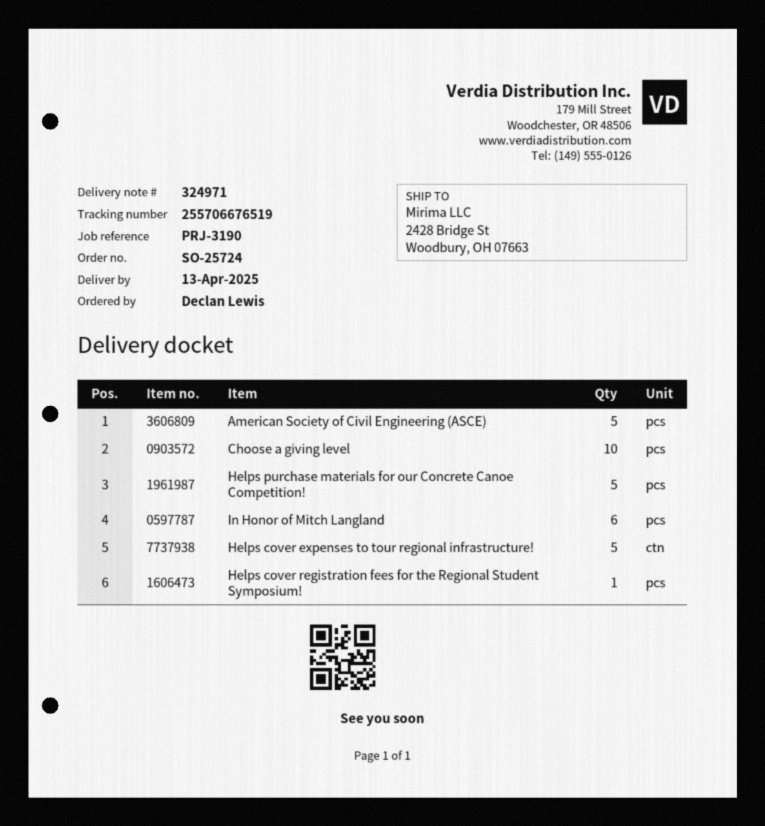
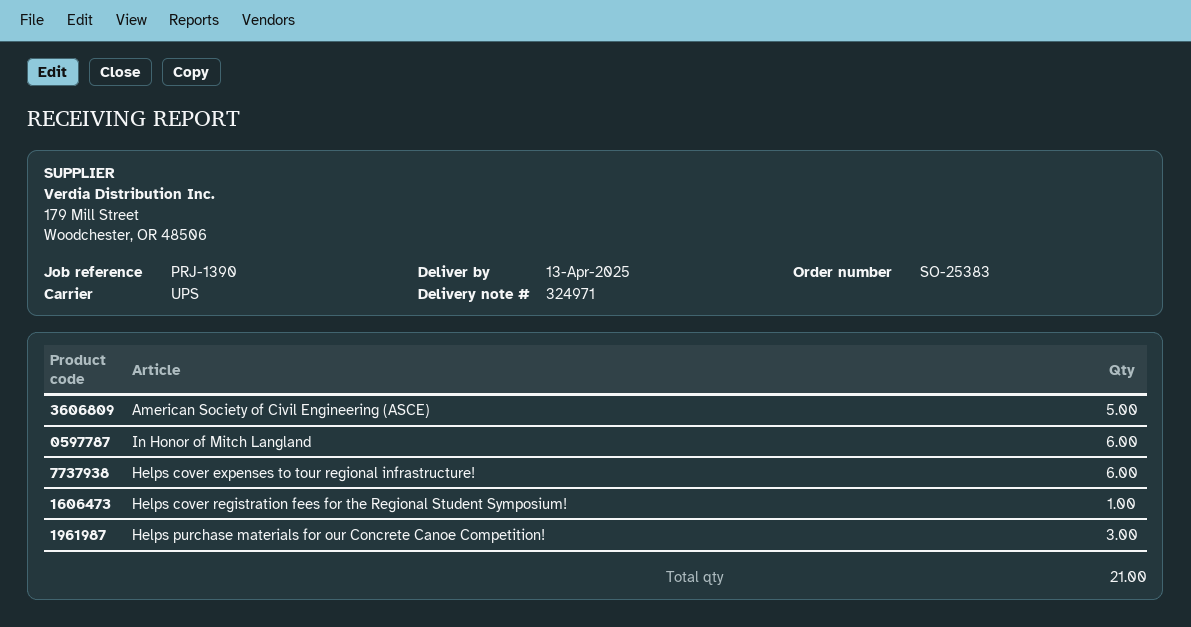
order number: SO-25724 -> SO-25383
reference: PRJ-3190 -> PRJ-1390
Choose a giving level: 10 -> none
Helps purchase materials for our Concrete Canoe Competition!: 5 -> 3
Helps cover expenses to tour regional infrastructure!: 5 -> 6

